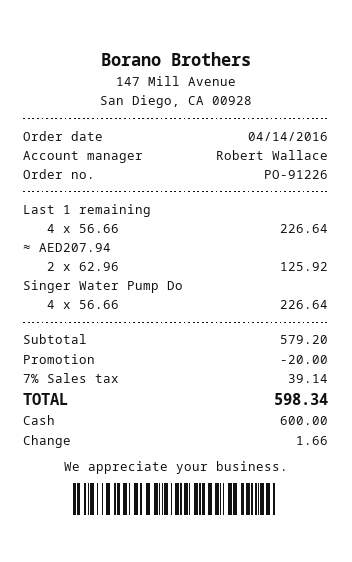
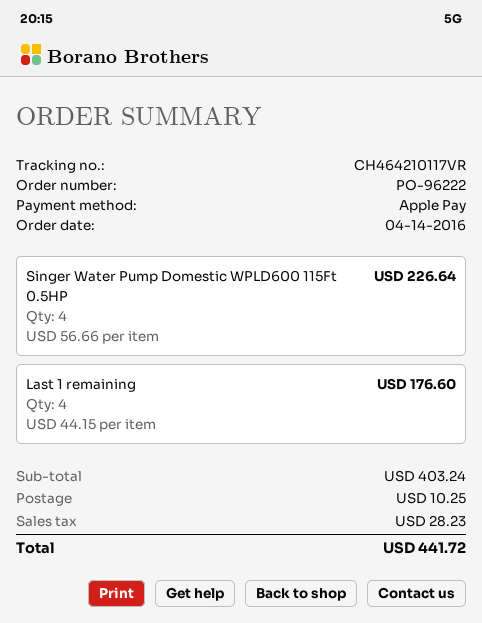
order number: PO-91226 -> PO-96222
payment method: cash -> Apple Pay
Last 1 remaining: 4 x 56.66 = 226.64 -> 4 x 44.15 = 176.60
≈ AED207.94: 2 x 62.96 = 125.92 -> none
subtotal: 579.20 -> 403.24
discount: 20.00 -> none
shipping: none -> 10.25
tax: 39.14 -> 28.23
total: 598.34 -> 441.72

